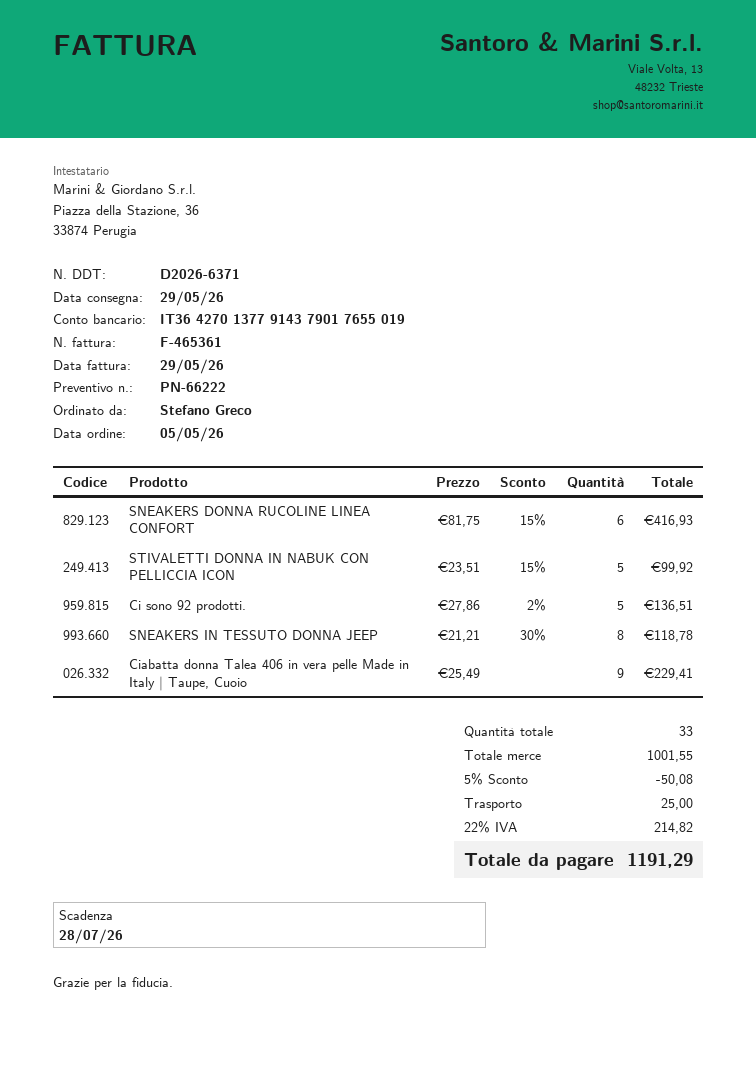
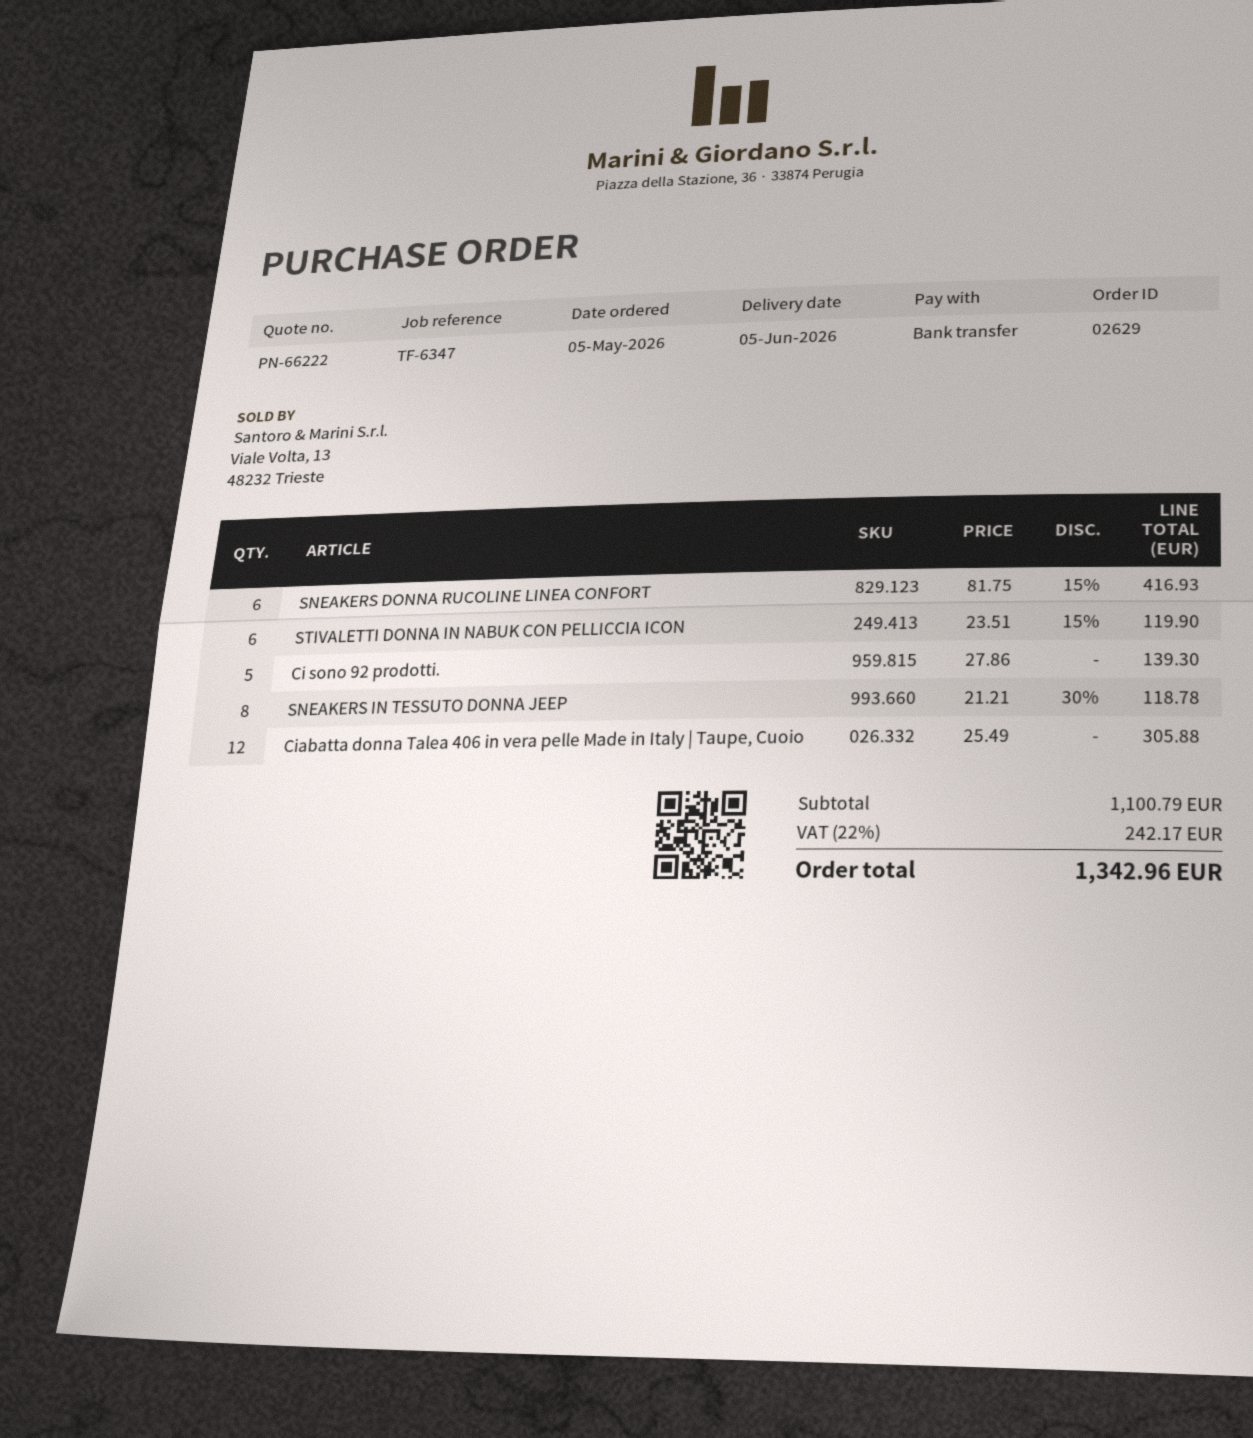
delivery date: 2026-05-29 -> 2026-06-05
STIVALETTI DONNA IN NABUK CON PELLICCIA ICON: 5 x 23.51 - 15% = 99.92 -> 6 x 23.51 - 15% = 119.90
Ci sono 92 prodotti.: 5 x 27.86 - 2% = 136.51 -> 5 x 27.86 = 139.30
Ciabatta donna Talea 406 in vera pelle Made in Italy | Taupe, Cuoio: 9 x 25.49 = 229.41 -> 12 x 25.49 = 305.88
subtotal: 1001.55 -> 1100.79
discount: 5% = 50.08 -> none
shipping: 25.00 -> none
tax: 22% = 214.82 -> 22% = 242.17
total: 1191.29 -> 1342.96

